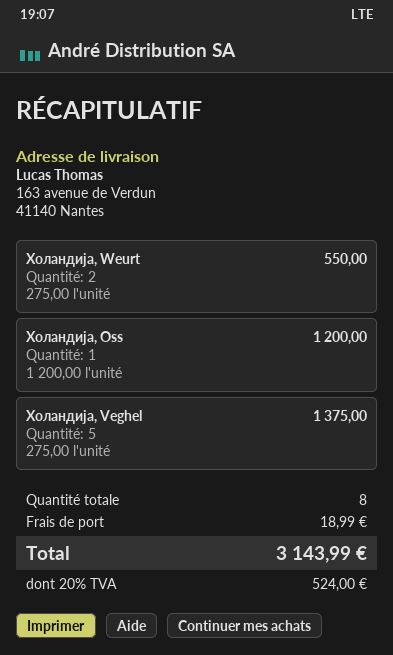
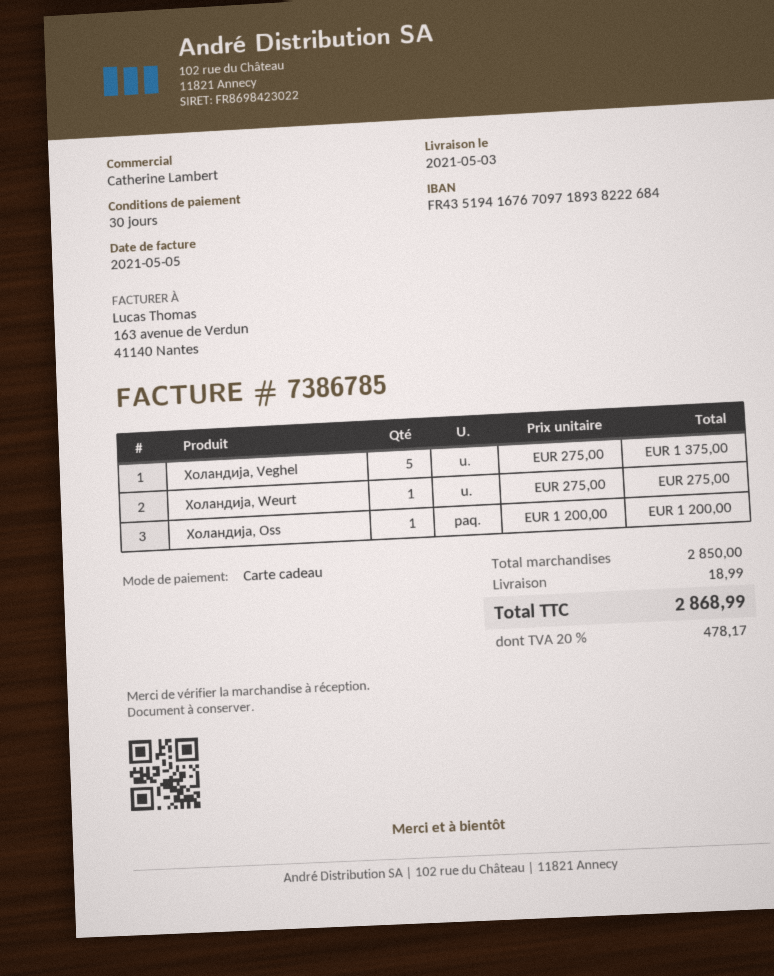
Холандија, Weurt: 2 x 275.00 = 550.00 -> 1 x 275.00 = 275.00
tax: 20% = 524.00 -> 20% = 478.17
total: 3143.99 -> 2868.99

